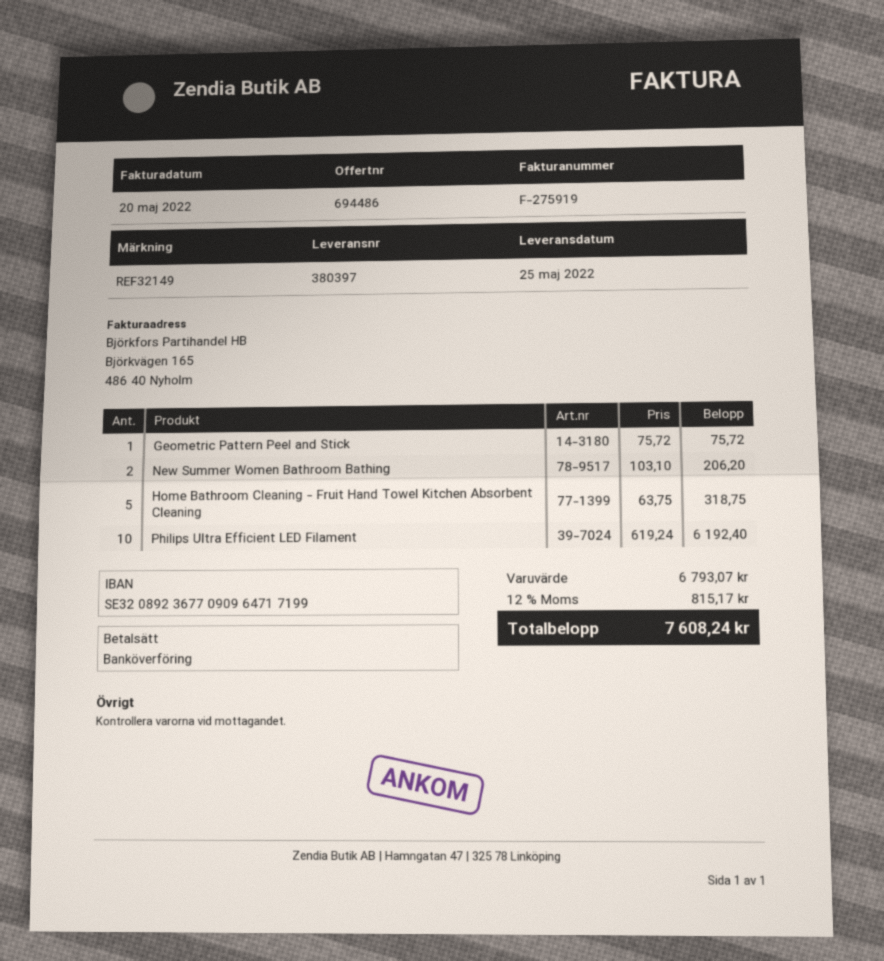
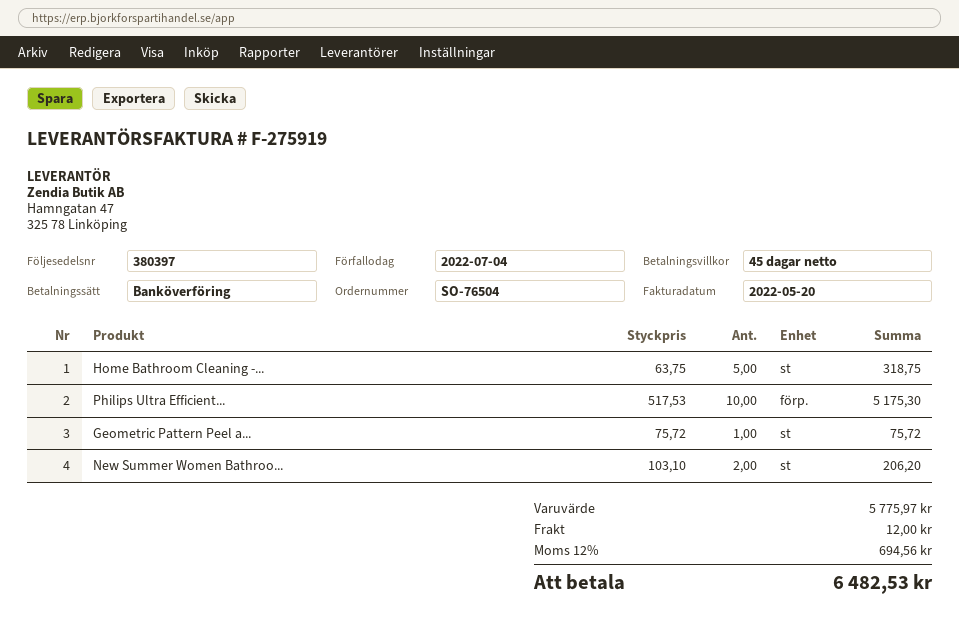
Philips Ultra Efficient LED Filament: 10 x 619.24 = 6192.40 -> 10 x 517.53 = 5175.30
subtotal: 6793.07 -> 5775.97
shipping: none -> 12.00
tax: 12% = 815.17 -> 12% = 694.56
total: 7608.24 -> 6482.53

